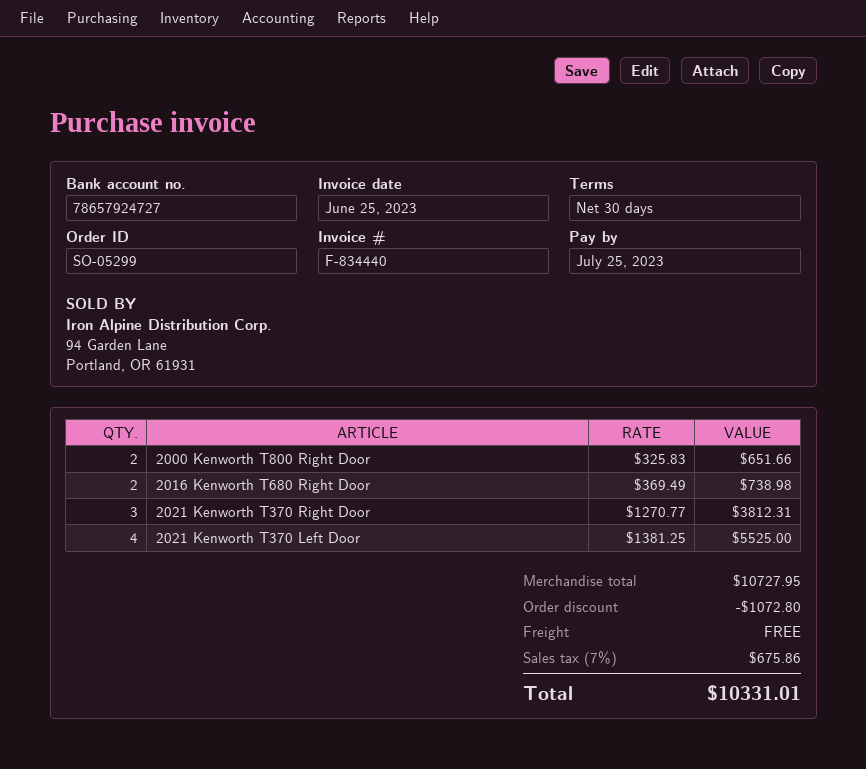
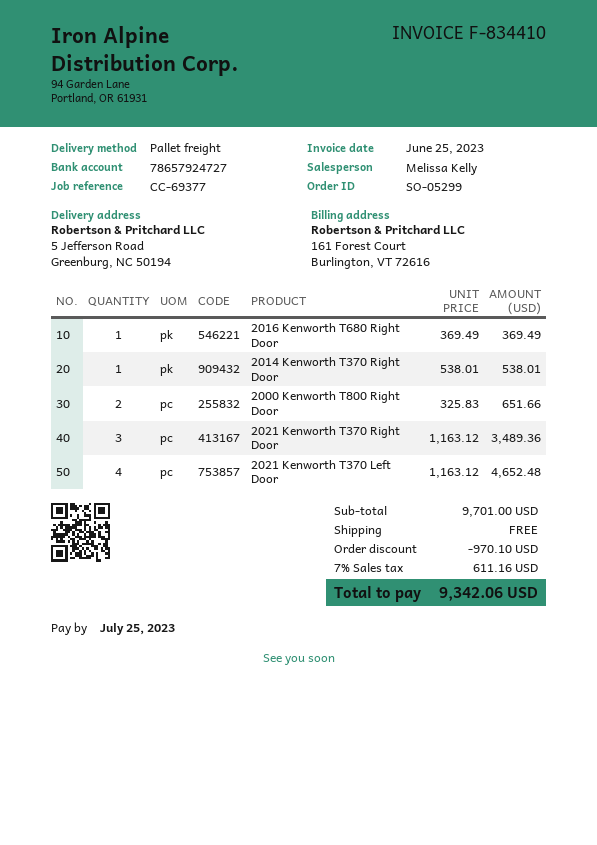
invoice number: F-834440 -> F-834410
2016 Kenworth T680 Right Door: 2 x 369.49 = 738.98 -> 1 x 369.49 = 369.49
2021 Kenworth T370 Right Door: 3 x 1270.77 = 3812.31 -> 3 x 1163.12 = 3489.36
2021 Kenworth T370 Left Door: 4 x 1381.25 = 5525.00 -> 4 x 1163.12 = 4652.48
2014 Kenworth T370 Right Door: none -> 1 x 538.01 = 538.01
subtotal: 10727.95 -> 9701.00
discount: 1072.80 -> 970.10
tax: 7% = 675.86 -> 7% = 611.16
total: 10331.01 -> 9342.06

